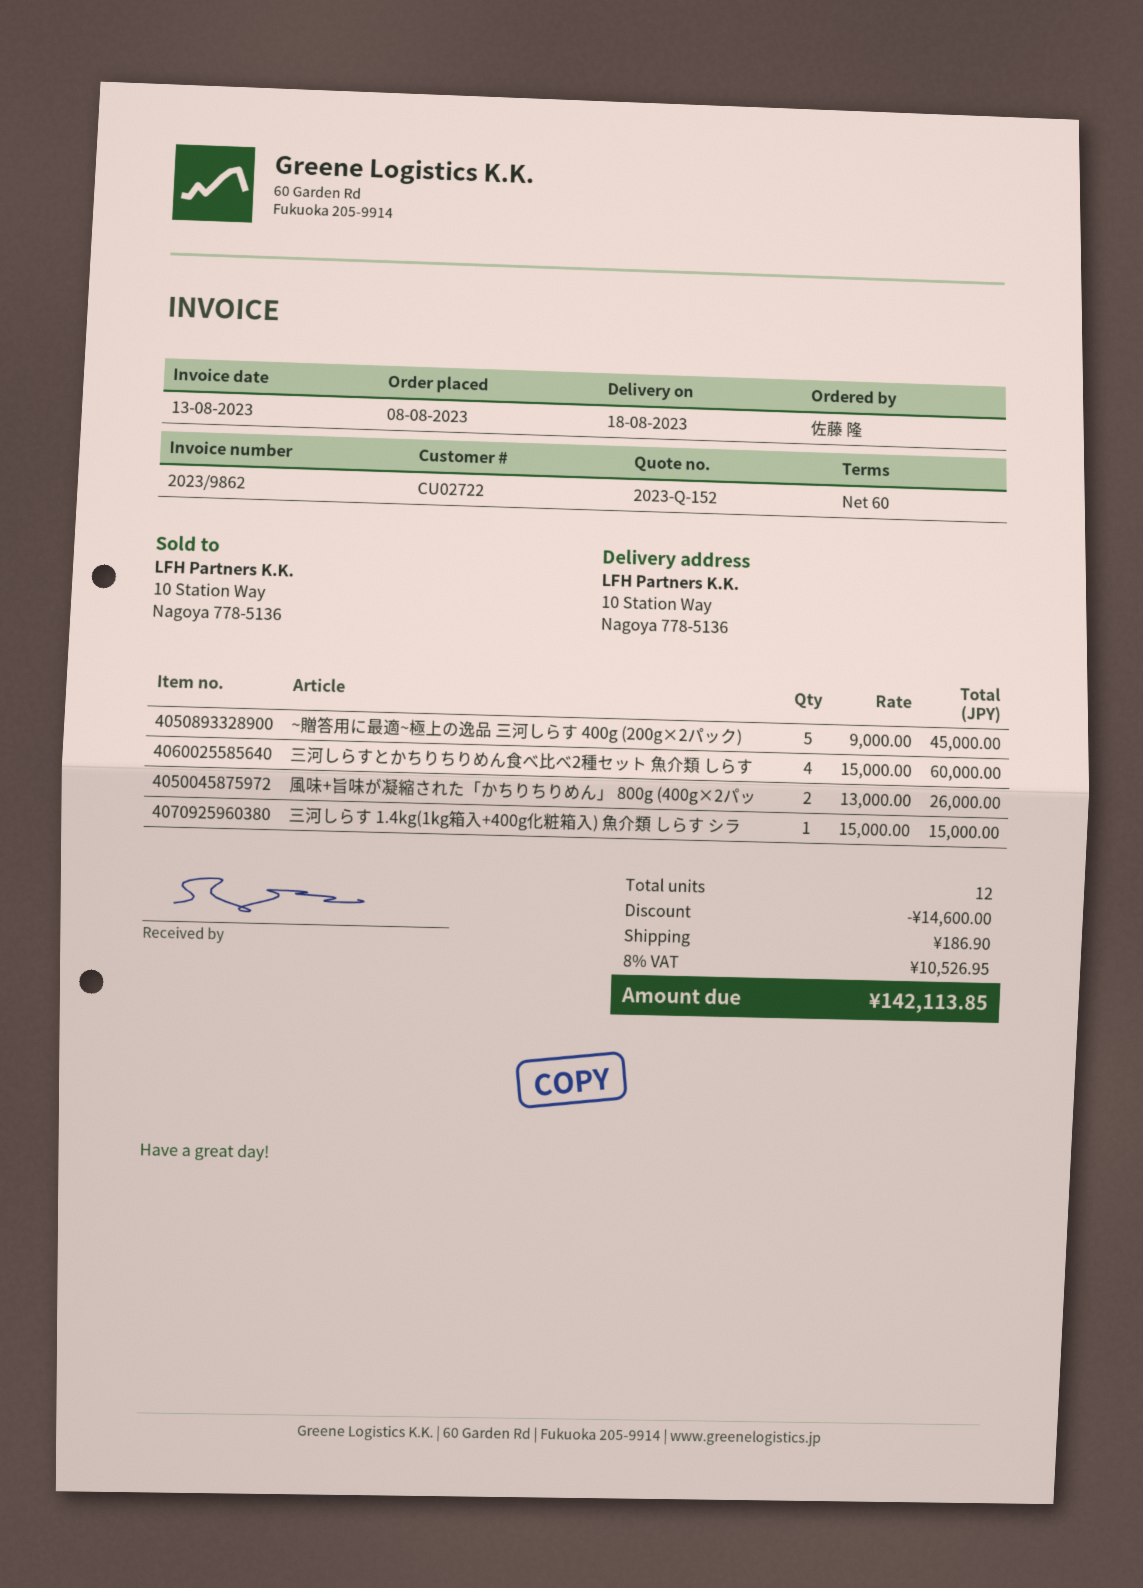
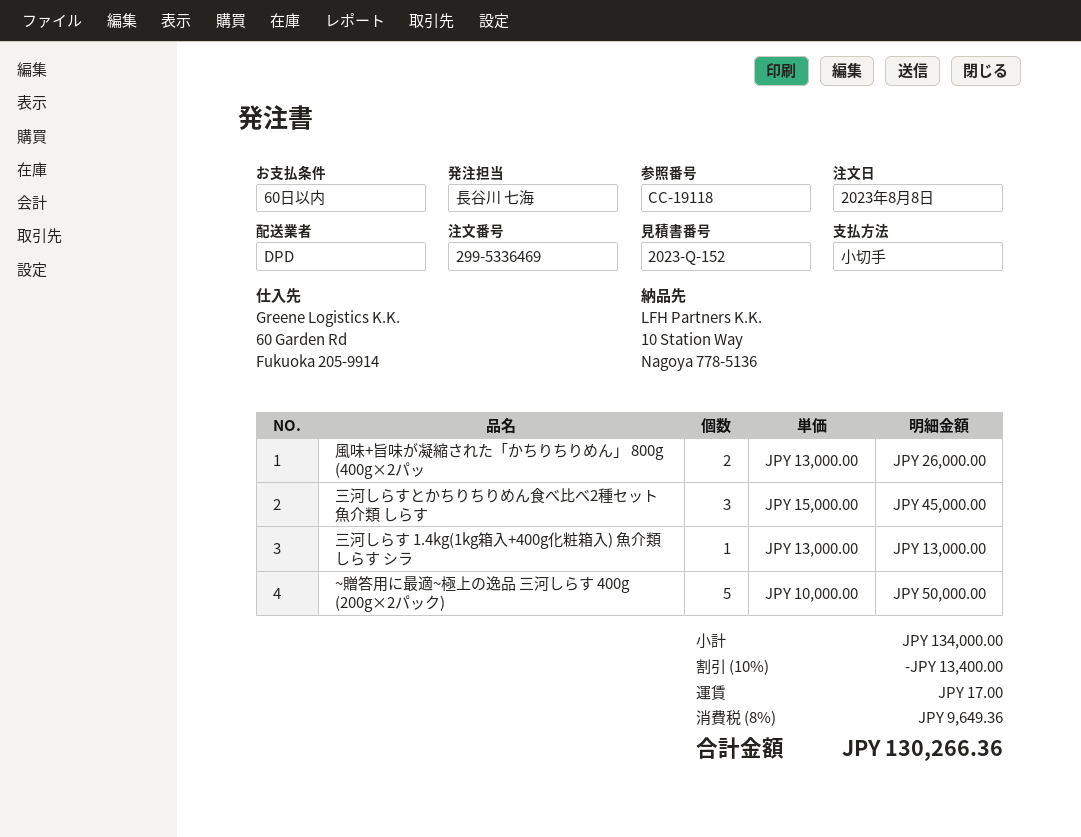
ordered by: 佐藤 隆 -> 長谷川 七海
~贈答用に最適~極上の逸品 三河しらす 400g (200g×2パック): 5 x 9000.00 = 45000.00 -> 5 x 10000.00 = 50000.00
三河しらすとかちりちりめん食べ比べ2種セット 魚介類 しらす: 4 x 15000.00 = 60000.00 -> 3 x 15000.00 = 45000.00
三河しらす 1.4kg(1kg箱入+400g化粧箱入) 魚介類 しらす シラ: 1 x 15000.00 = 15000.00 -> 1 x 13000.00 = 13000.00
discount: 14600.00 -> 13400.00
shipping: 186.90 -> 17.00
tax: 8% = 10526.95 -> 8% = 9649.36
total: 142113.85 -> 130266.36

